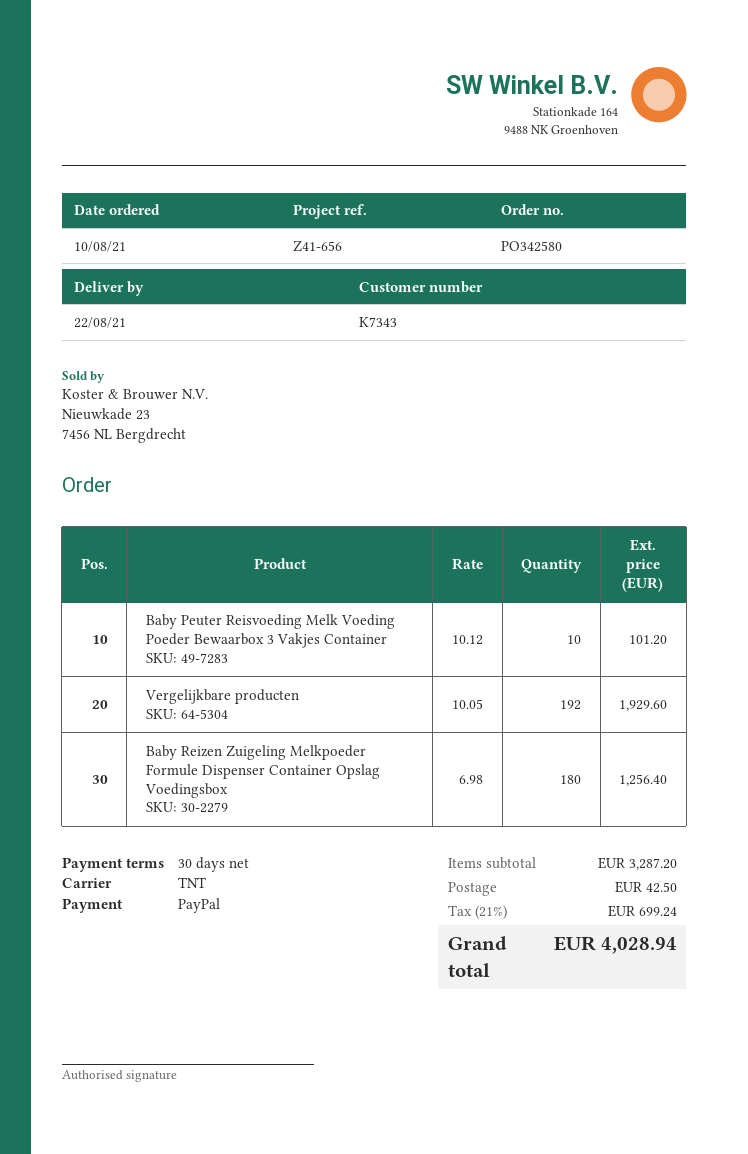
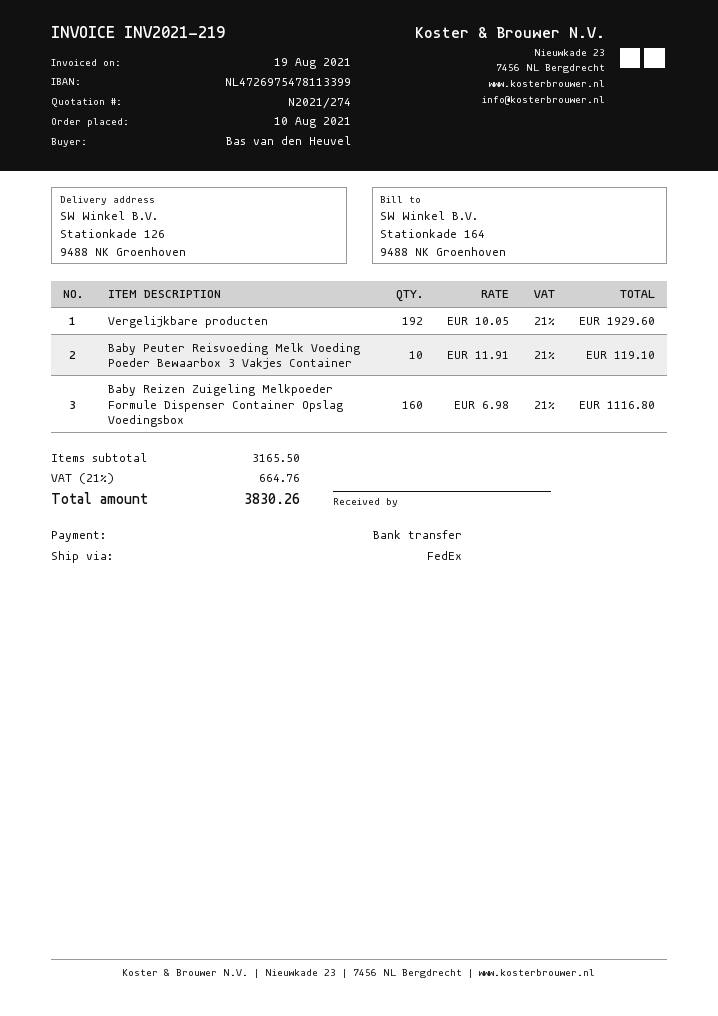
payment method: PayPal -> bank transfer
shipping method: TNT -> FedEx
Baby Peuter Reisvoeding Melk Voeding Poeder Bewaarbox 3 Vakjes Container: 10 x 10.12 = 101.20 -> 10 x 11.91 = 119.10
Baby Reizen Zuigeling Melkpoeder Formule Dispenser Container Opslag Voedingsbox: 180 x 6.98 = 1256.40 -> 160 x 6.98 = 1116.80
subtotal: 3287.20 -> 3165.50
shipping: 42.50 -> none
tax: 21% = 699.24 -> 21% = 664.76
total: 4028.94 -> 3830.26

